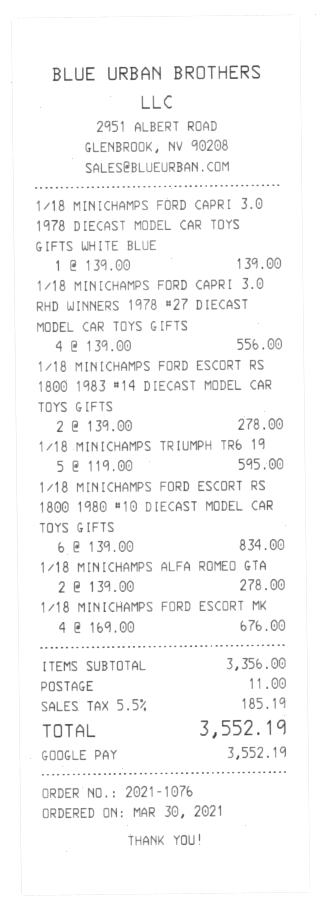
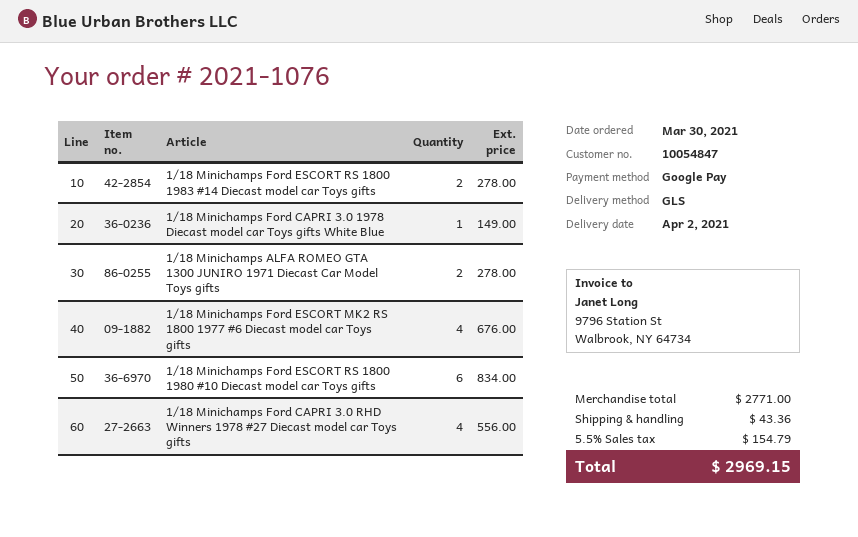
1/18 MINICHAMPS FORD CAPRI 3.0 1978 DIECAST MODEL CAR TOYS GIFTS WHITE BLUE: 1 for 139.00 -> 1 for 149.00
1/18 MINICHAMPS TRIUMPH TR6 19: 5 for 595.00 -> none
subtotal: 3356.00 -> 2771.00
shipping: 11.00 -> 43.36
tax: 5.5% = 185.19 -> 5.5% = 154.79
total: 3552.19 -> 2969.15

